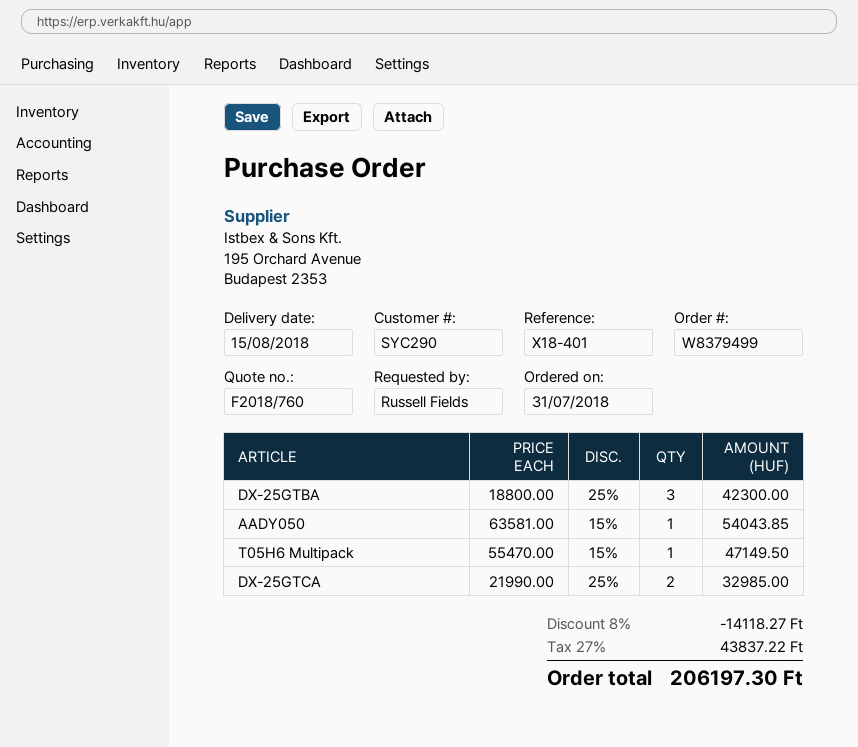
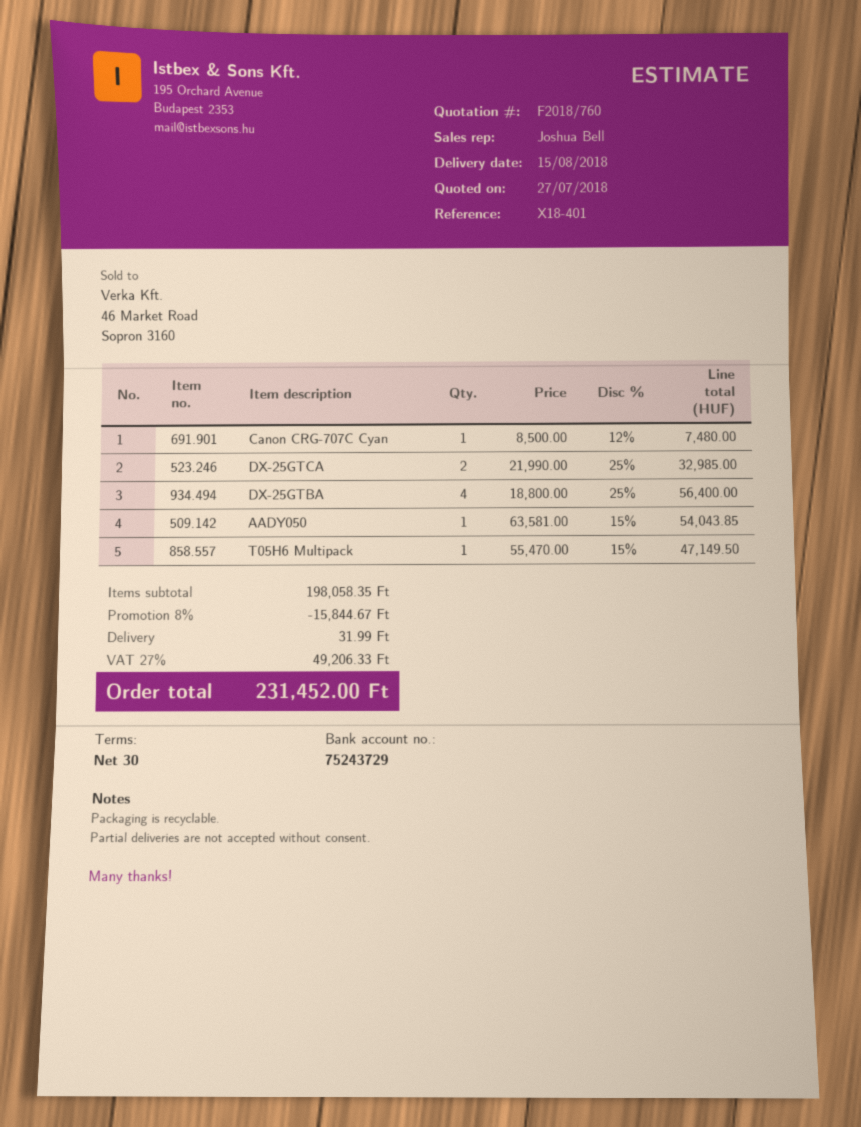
DX-25GTBA: 3 x 18800.00 - 25% = 42300.00 -> 4 x 18800.00 - 25% = 56400.00
Canon CRG-707C Cyan: none -> 1 x 8500.00 - 12% = 7480.00
discount: 8% = 14118.27 -> 8% = 15844.67
shipping: none -> 31.99
tax: 27% = 43837.22 -> 27% = 49206.33
total: 206197.30 -> 231452.00

